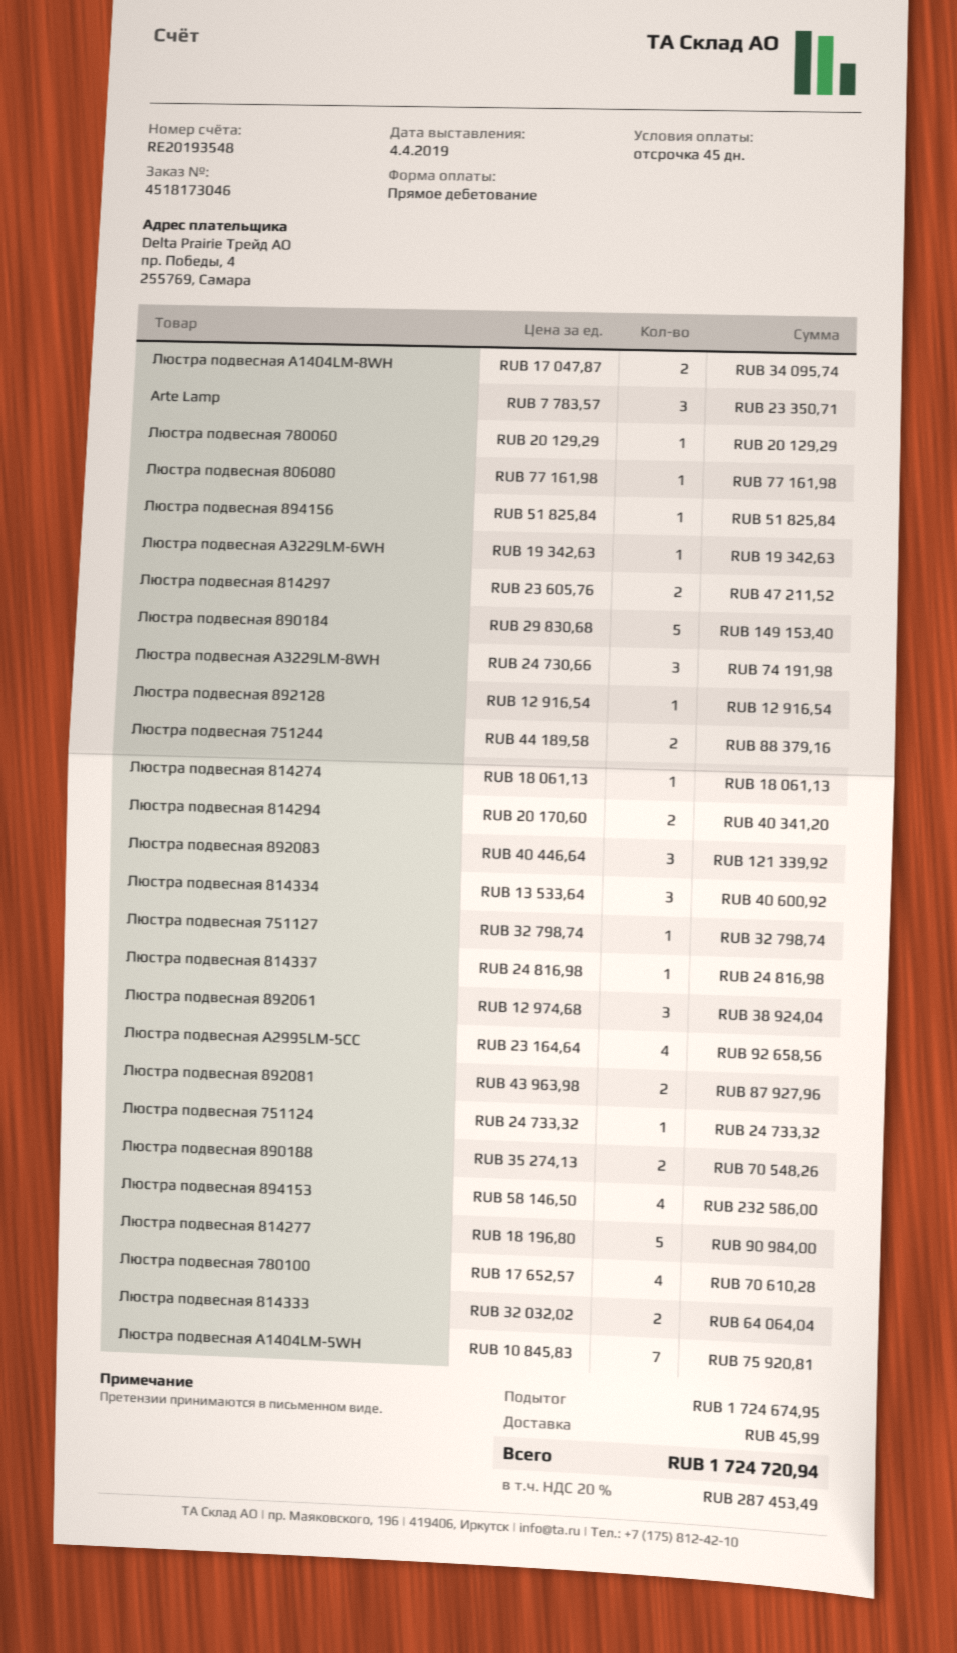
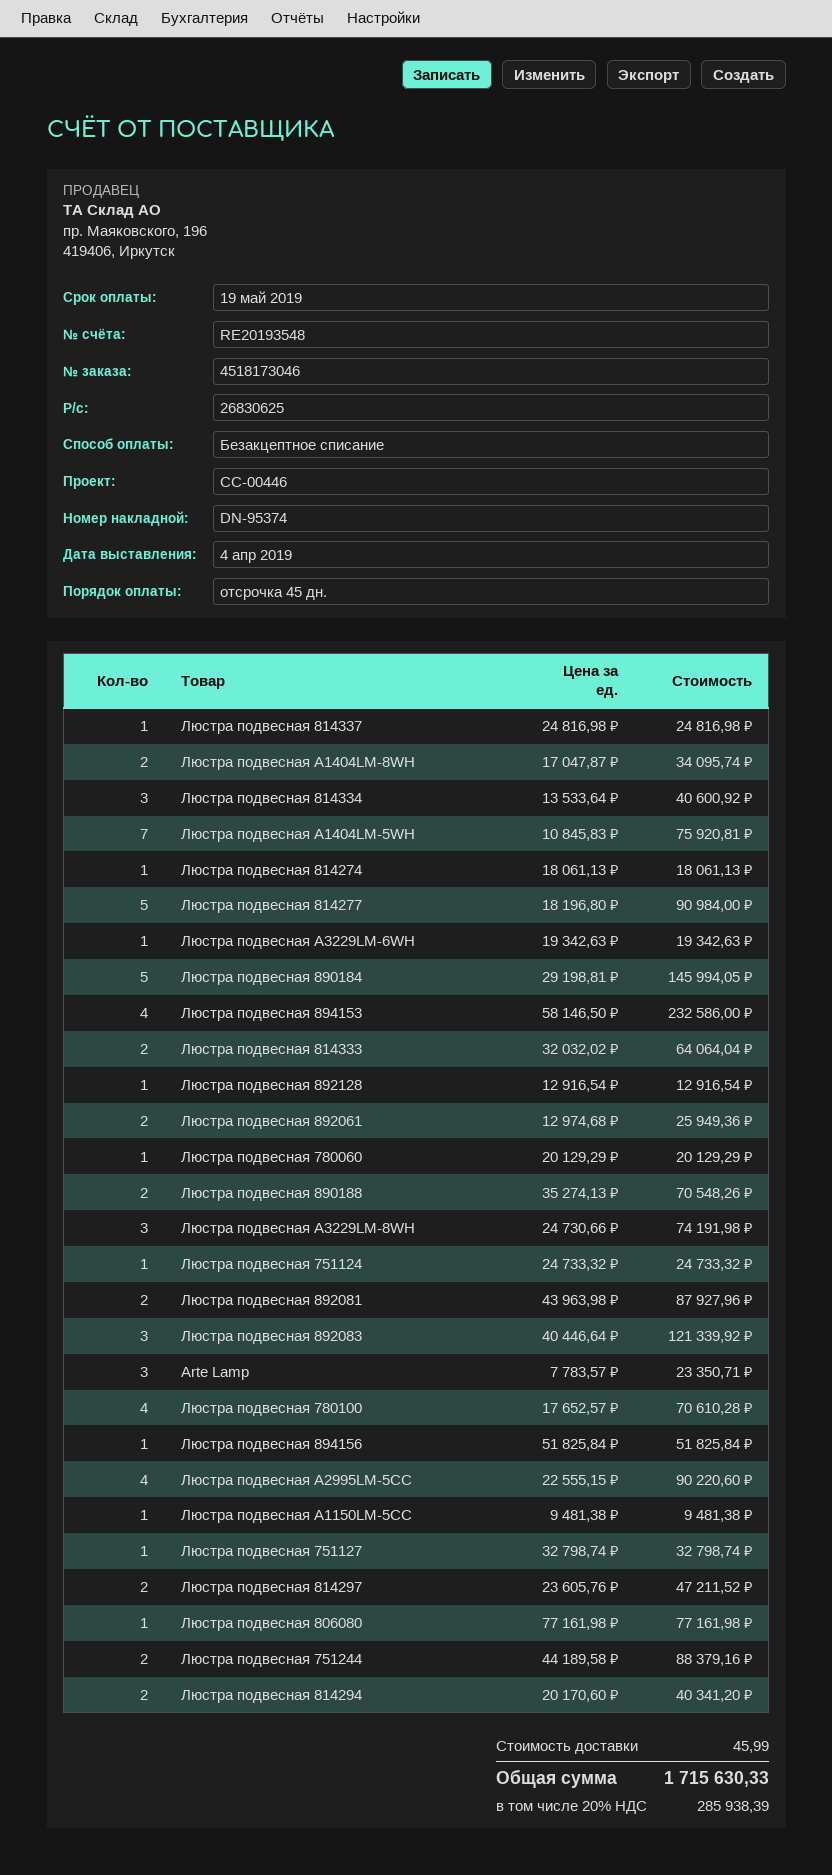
Люстра подвесная 890184: 5 x 29830.68 = 149153.40 -> 5 x 29198.81 = 145994.05
Люстра подвесная 892061: 3 x 12974.68 = 38924.04 -> 2 x 12974.68 = 25949.36
Люстра подвесная A2995LM-5CC: 4 x 23164.64 = 92658.56 -> 4 x 22555.15 = 90220.60
Люстра подвесная A1150LM-5CC: none -> 1 x 9481.38 = 9481.38
tax: 20% = 287453.49 -> 20% = 285938.39
total: 1724720.94 -> 1715630.33

